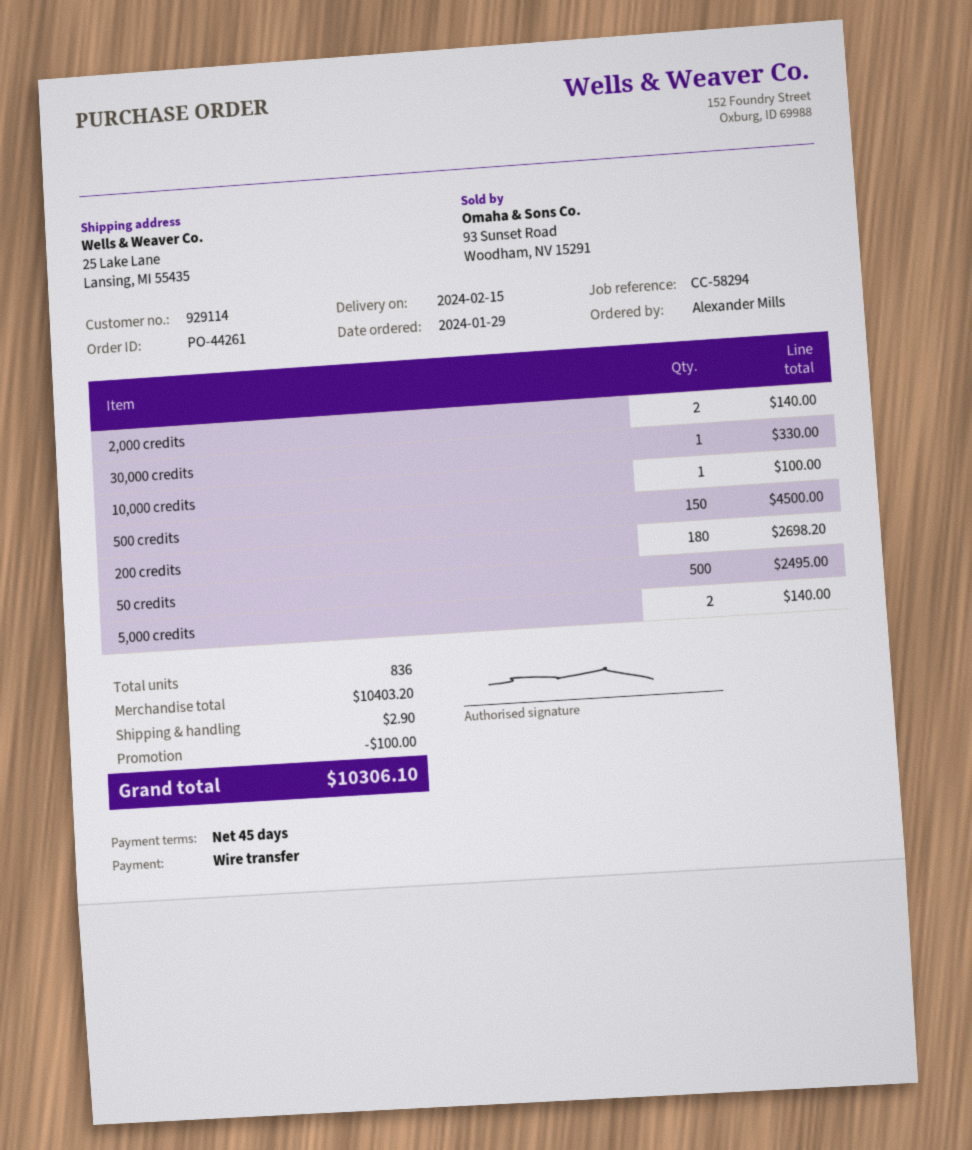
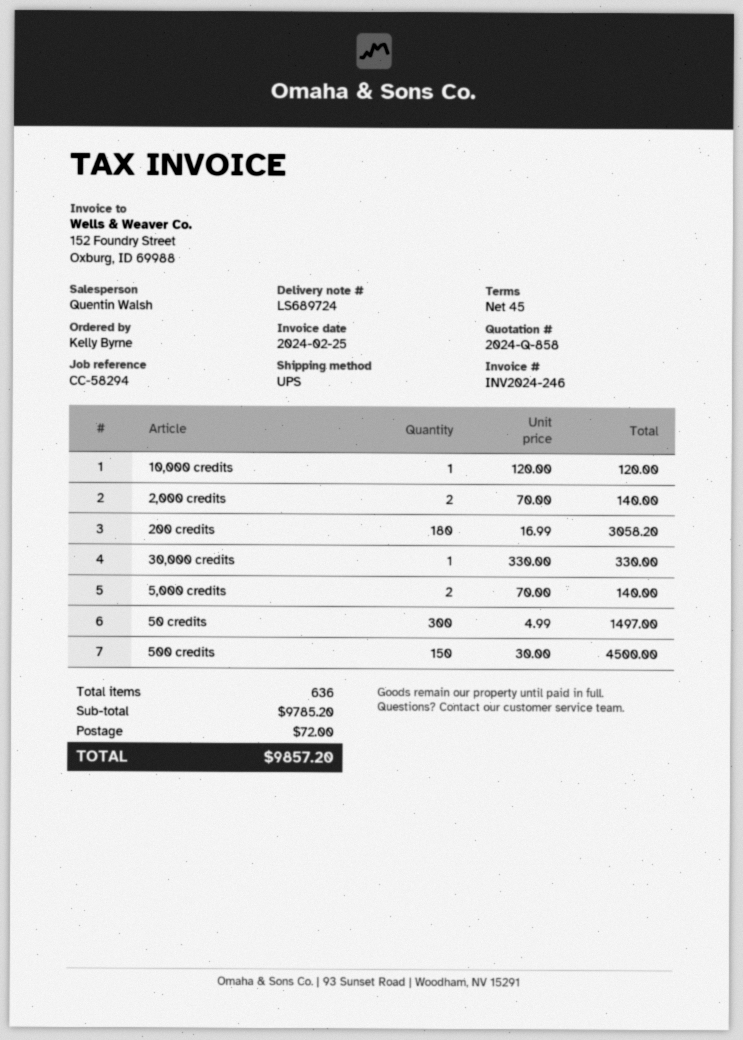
ordered by: Alexander Mills -> Kelly Byrne
10,000 credits: 1 for 100.00 -> 1 for 120.00
200 credits: 180 for 2698.20 -> 180 for 3058.20
50 credits: 500 for 2495.00 -> 300 for 1497.00
total quantity: 836 -> 636
subtotal: 10403.20 -> 9785.20
discount: 100.00 -> none
shipping: 2.90 -> 72.00
total: 10306.10 -> 9857.20

